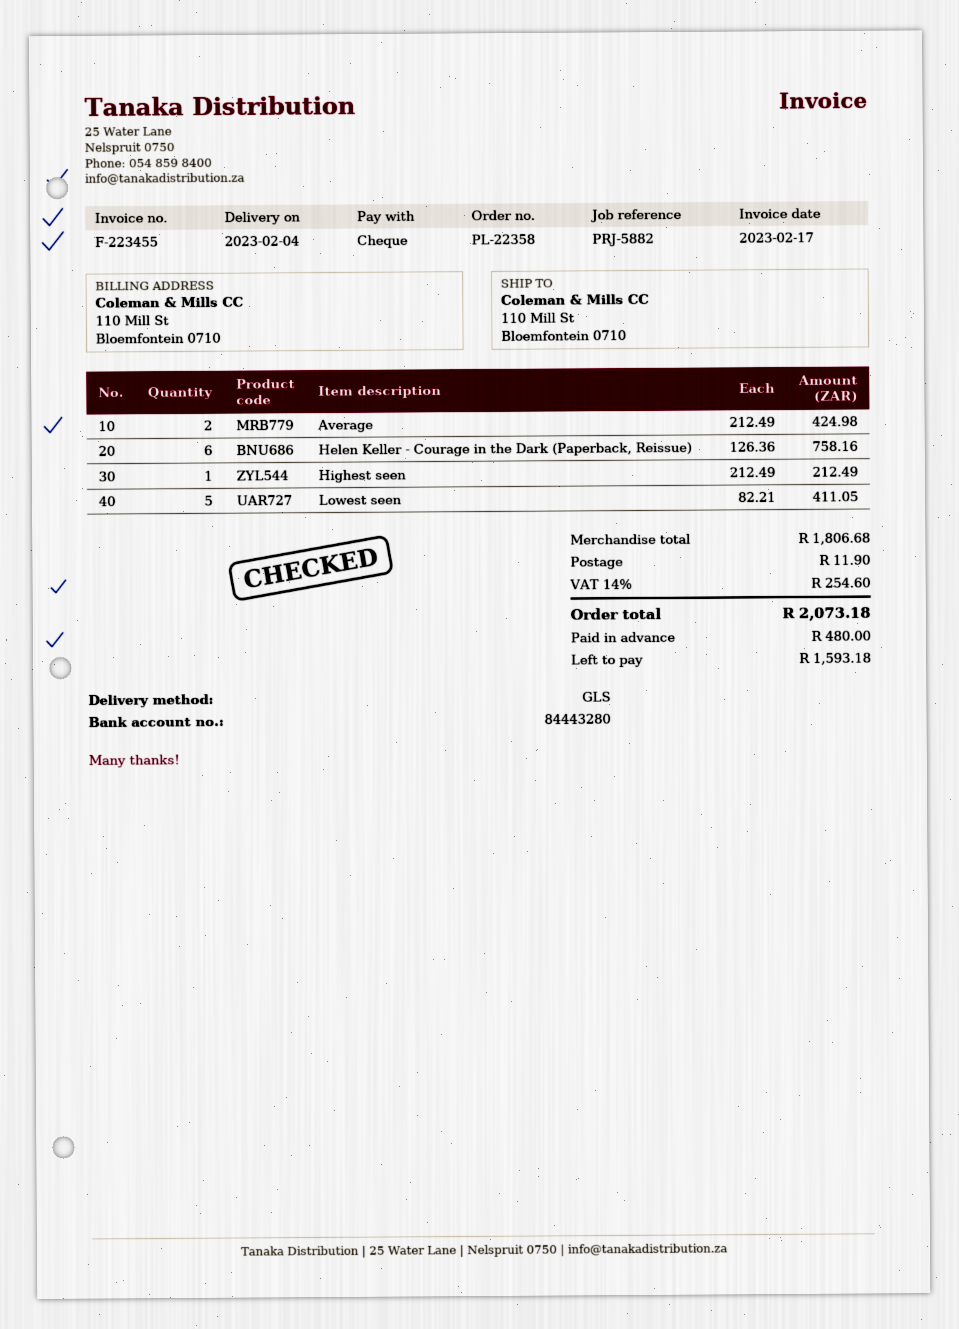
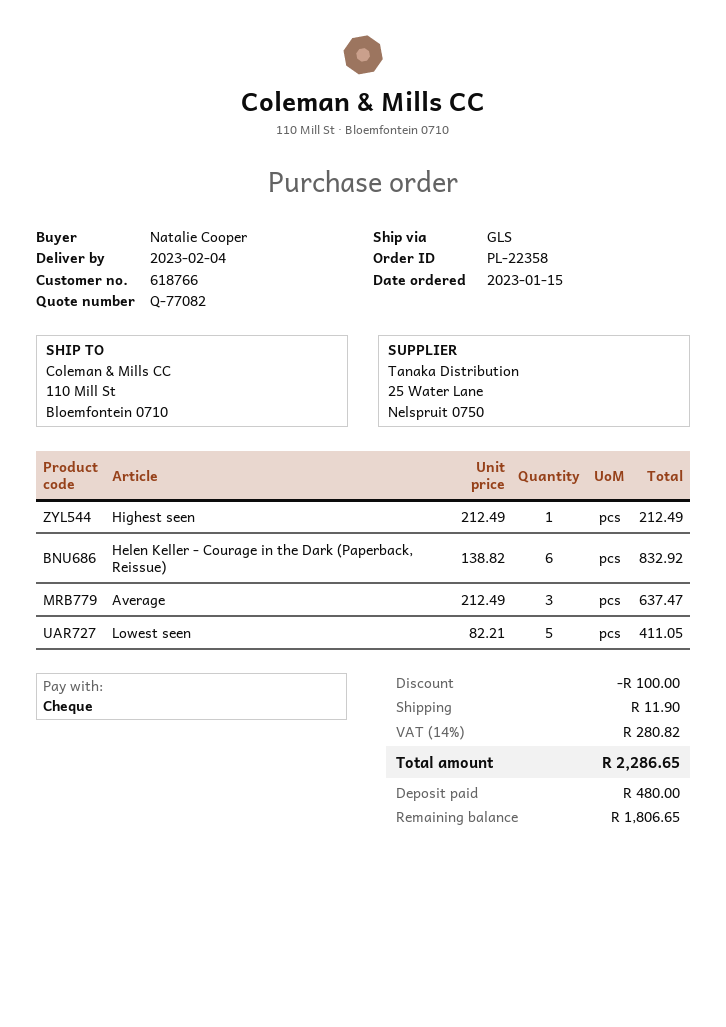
Average: 2 x 212.49 = 424.98 -> 3 x 212.49 = 637.47
Helen Keller - Courage in the Dark (Paperback, Reissue): 6 x 126.36 = 758.16 -> 6 x 138.82 = 832.92
discount: none -> 100.00
tax: 14% = 254.60 -> 14% = 280.82
total: 2073.18 -> 2286.65
balance: 1593.18 -> 1806.65

